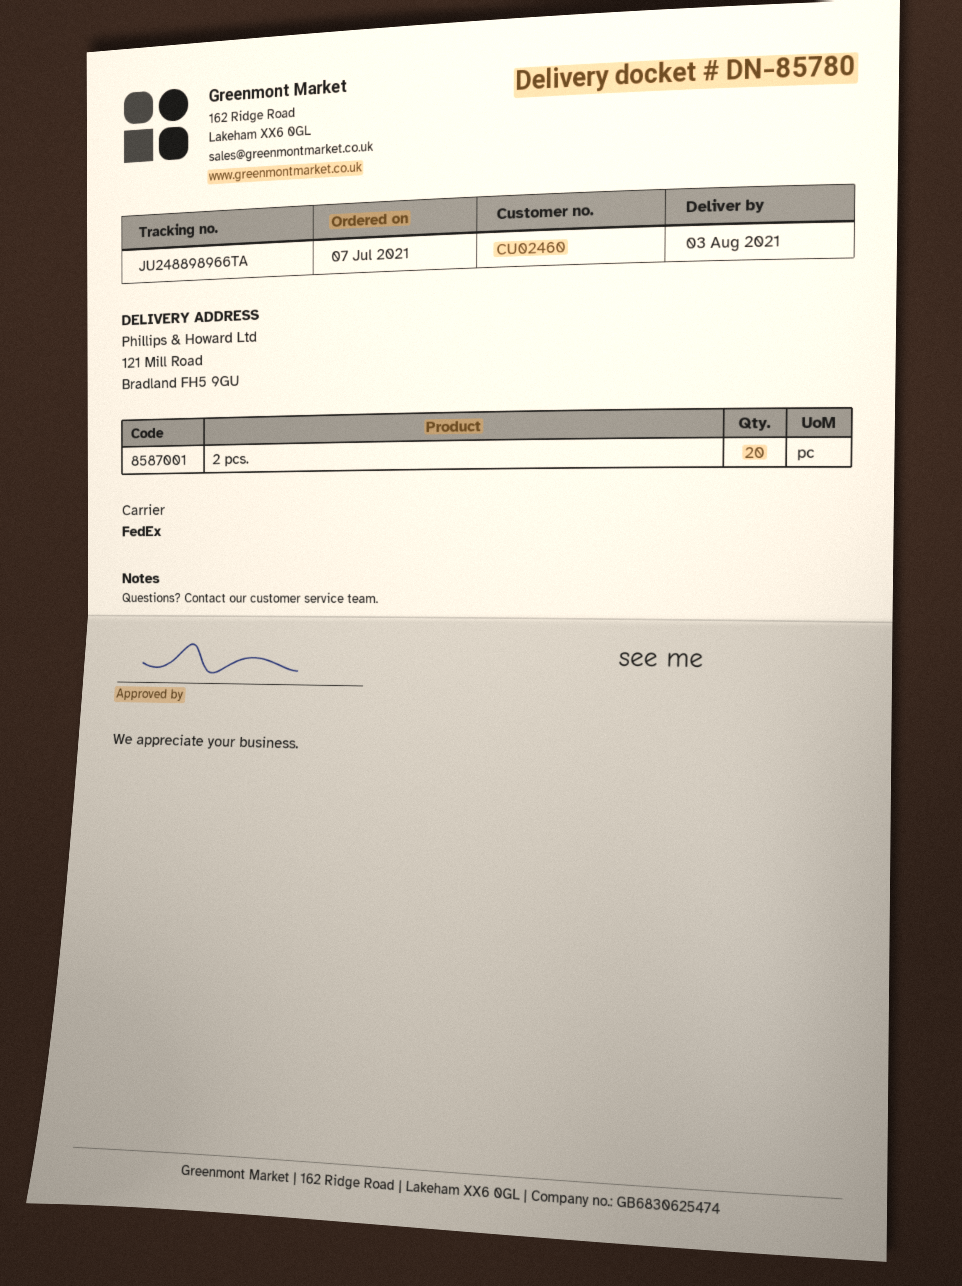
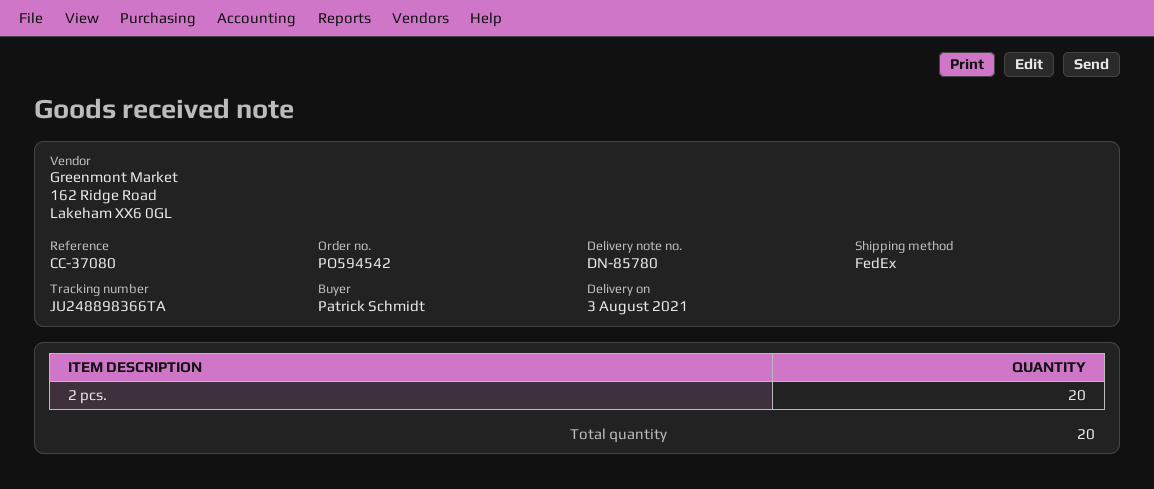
tracking number: JU248898966TA -> JU248898366TA

